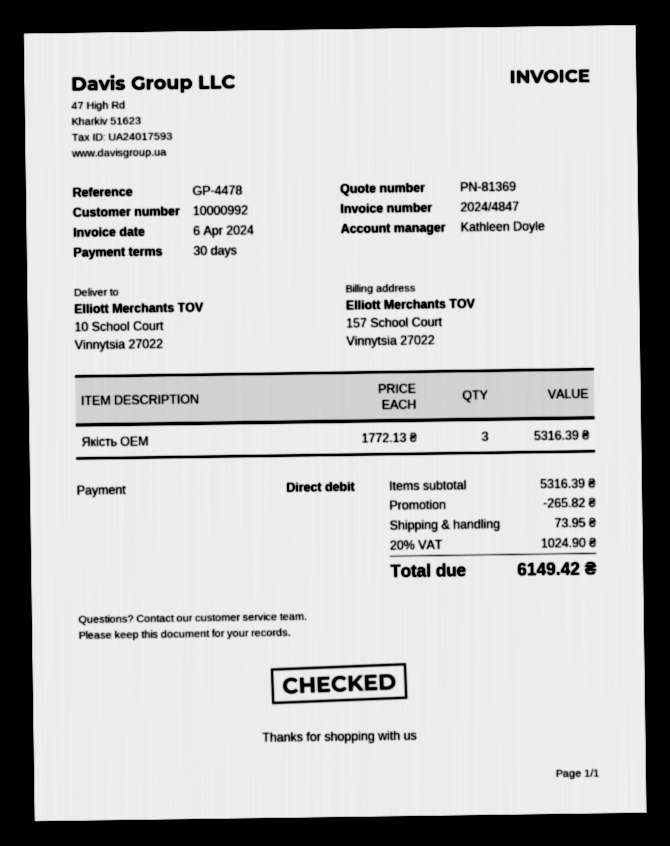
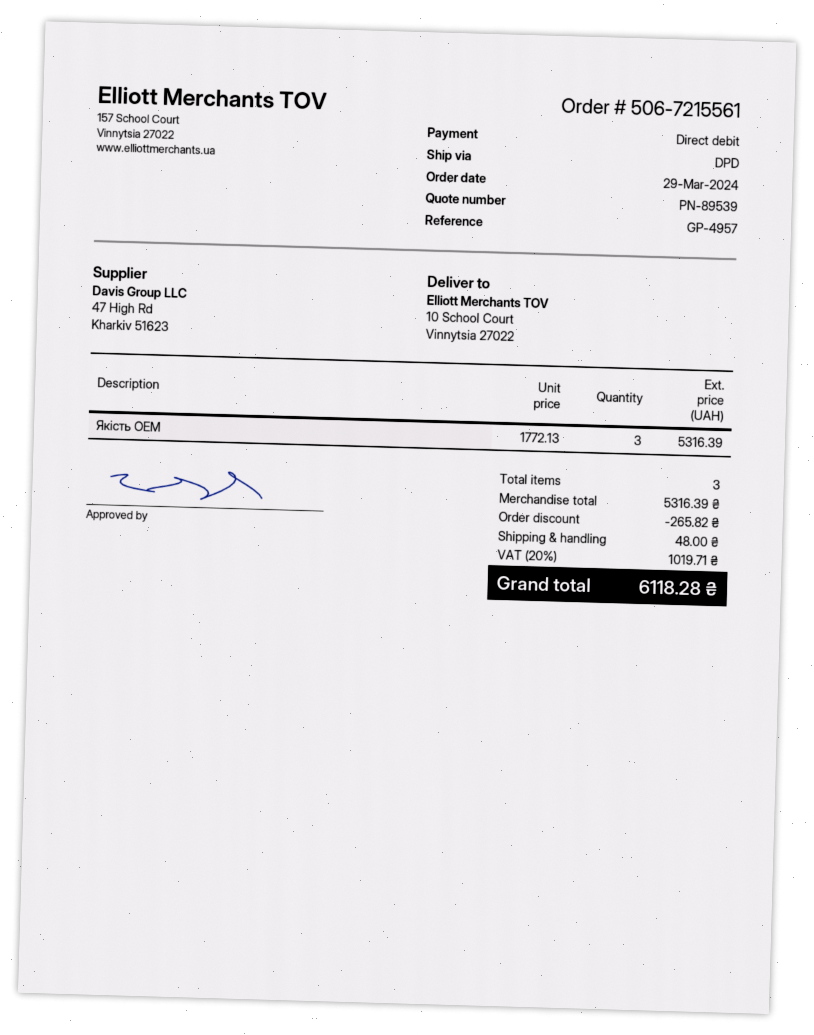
quote number: PN-81369 -> PN-89539
reference: GP-4478 -> GP-4957
shipping: 73.95 -> 48.00
tax: 20% = 1024.90 -> 20% = 1019.71
total: 6149.42 -> 6118.28

